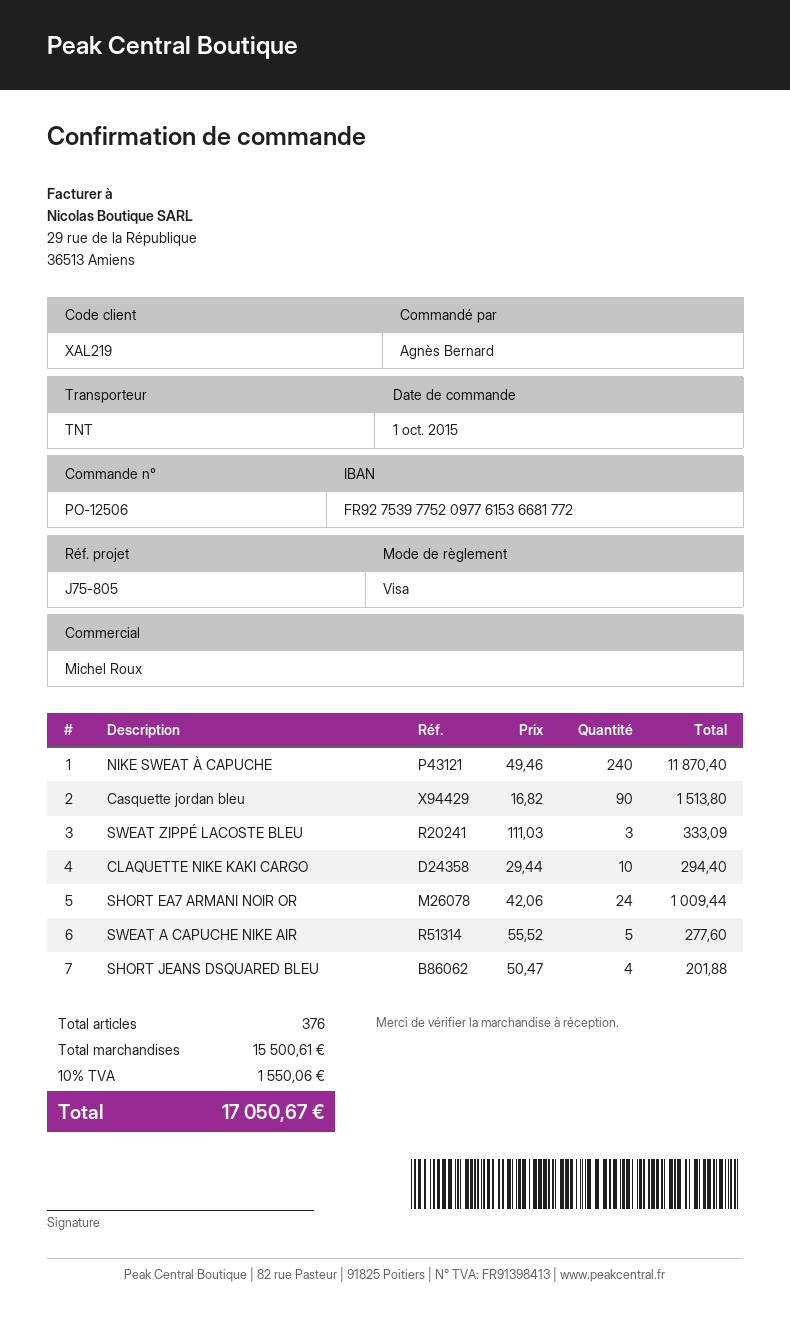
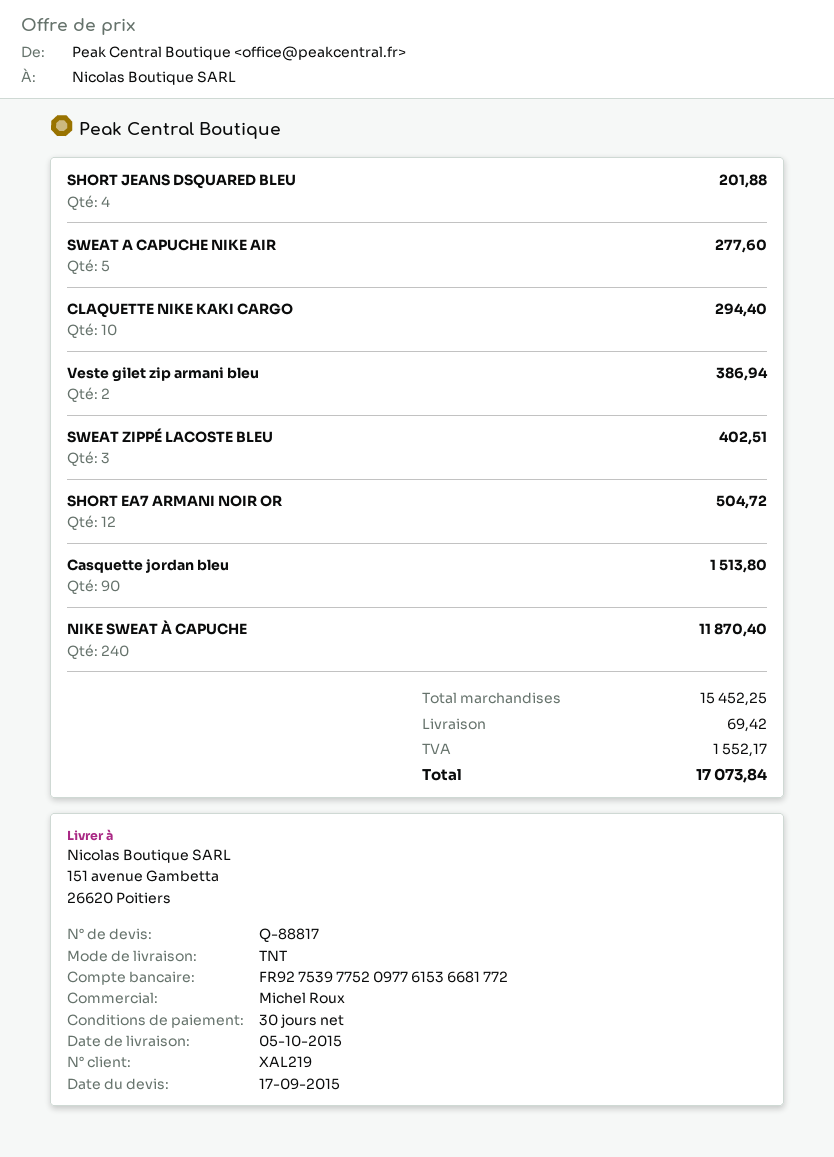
SWEAT ZIPPÉ LACOSTE BLEU: 3 for 333.09 -> 3 for 402.51
SHORT EA7 ARMANI NOIR OR: 24 for 1009.44 -> 12 for 504.72
Veste gilet zip armani bleu: none -> 2 for 386.94
subtotal: 15500.61 -> 15452.25
shipping: none -> 69.42
tax: 1550.06 -> 1552.17
total: 17050.67 -> 17073.84

